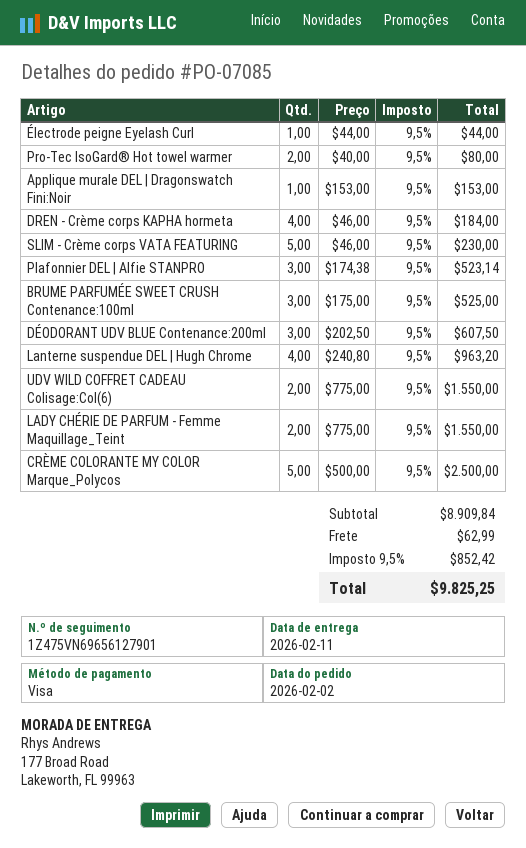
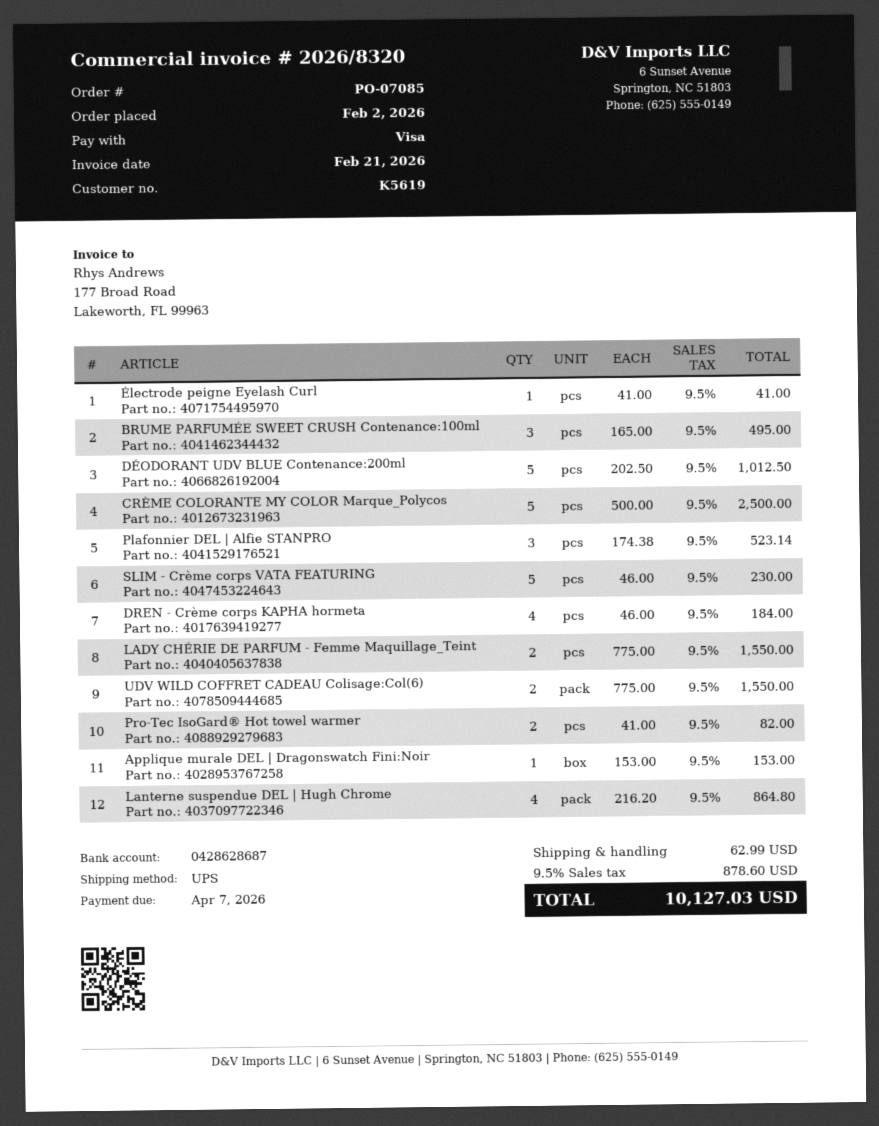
Électrode peigne Eyelash Curl: 1 x 44.00 = 44.00 -> 1 x 41.00 = 41.00
Pro-Tec IsoGard® Hot towel warmer: 2 x 40.00 = 80.00 -> 2 x 41.00 = 82.00
BRUME PARFUMÉE SWEET CRUSH Contenance:100ml: 3 x 175.00 = 525.00 -> 3 x 165.00 = 495.00
DÉODORANT UDV BLUE Contenance:200ml: 3 x 202.50 = 607.50 -> 5 x 202.50 = 1012.50
Lanterne suspendue DEL | Hugh Chrome: 4 x 240.80 = 963.20 -> 4 x 216.20 = 864.80
tax: 9.5% = 852.42 -> 9.5% = 878.60
total: 9825.25 -> 10127.03

